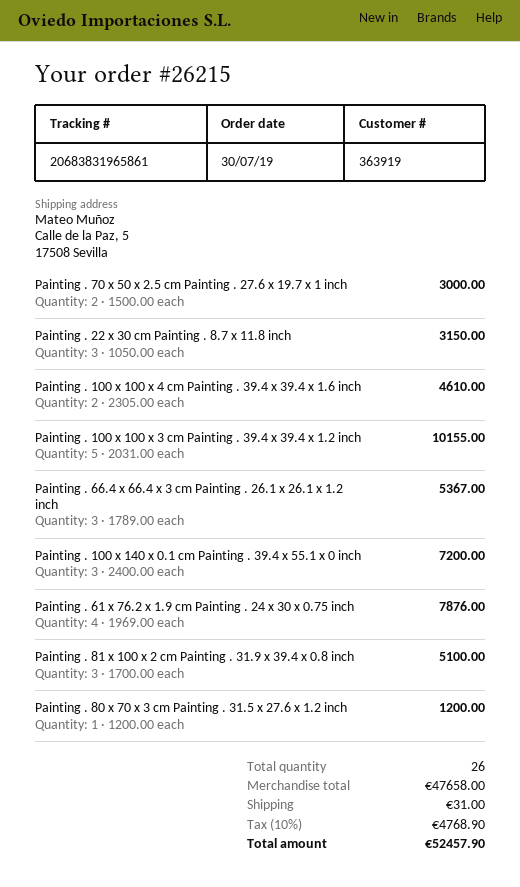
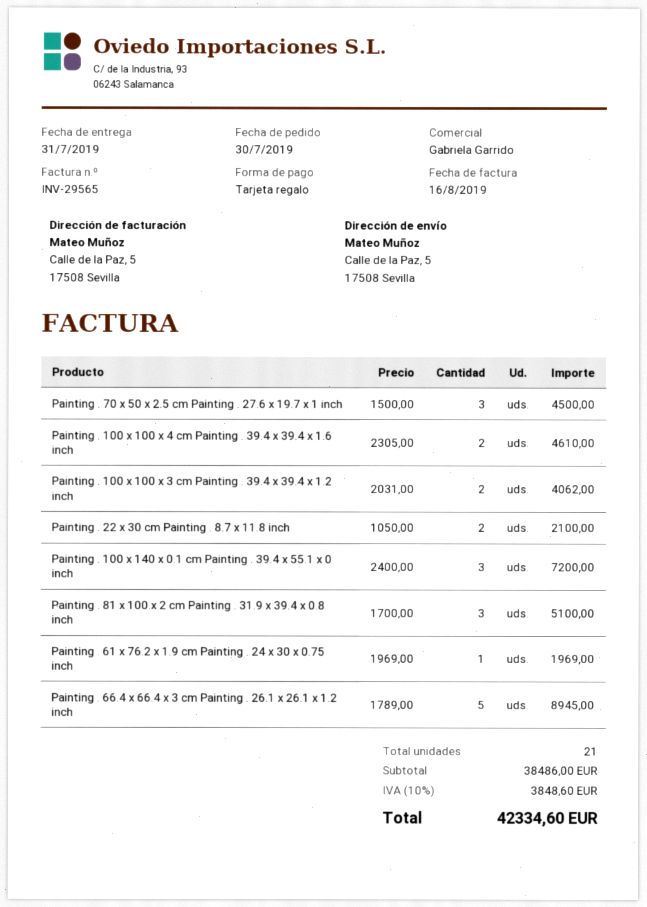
Painting . 70 x 50 x 2.5 cm Painting . 27.6 x 19.7 x 1 inch: 2 x 1500.00 = 3000.00 -> 3 x 1500.00 = 4500.00
Painting . 22 x 30 cm Painting . 8.7 x 11.8 inch: 3 x 1050.00 = 3150.00 -> 2 x 1050.00 = 2100.00
Painting . 100 x 100 x 3 cm Painting . 39.4 x 39.4 x 1.2 inch: 5 x 2031.00 = 10155.00 -> 2 x 2031.00 = 4062.00
Painting . 66.4 x 66.4 x 3 cm Painting . 26.1 x 26.1 x 1.2 inch: 3 x 1789.00 = 5367.00 -> 5 x 1789.00 = 8945.00
Painting . 61 x 76.2 x 1.9 cm Painting . 24 x 30 x 0.75 inch: 4 x 1969.00 = 7876.00 -> 1 x 1969.00 = 1969.00
Painting . 80 x 70 x 3 cm Painting . 31.5 x 27.6 x 1.2 inch: 1 x 1200.00 = 1200.00 -> none
total quantity: 26 -> 21
subtotal: 47658.00 -> 38486.00
shipping: 31.00 -> none
tax: 10% = 4768.90 -> 10% = 3848.60
total: 52457.90 -> 42334.60

